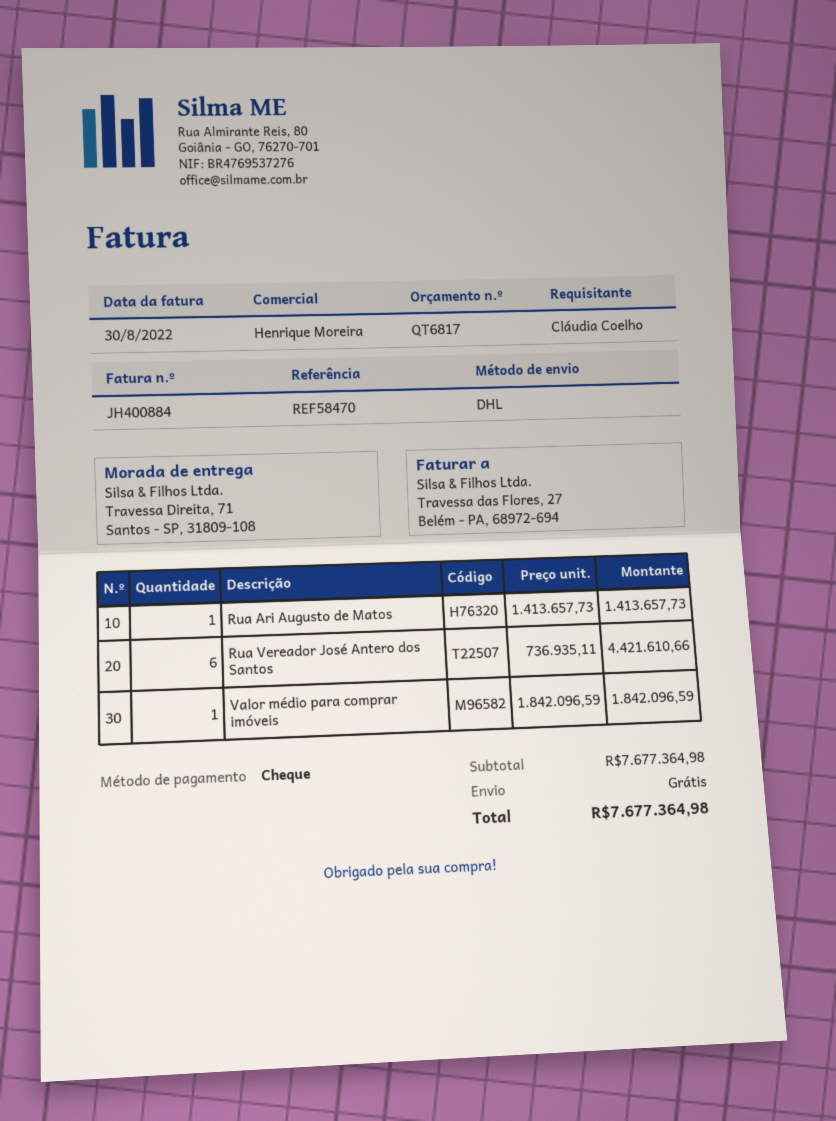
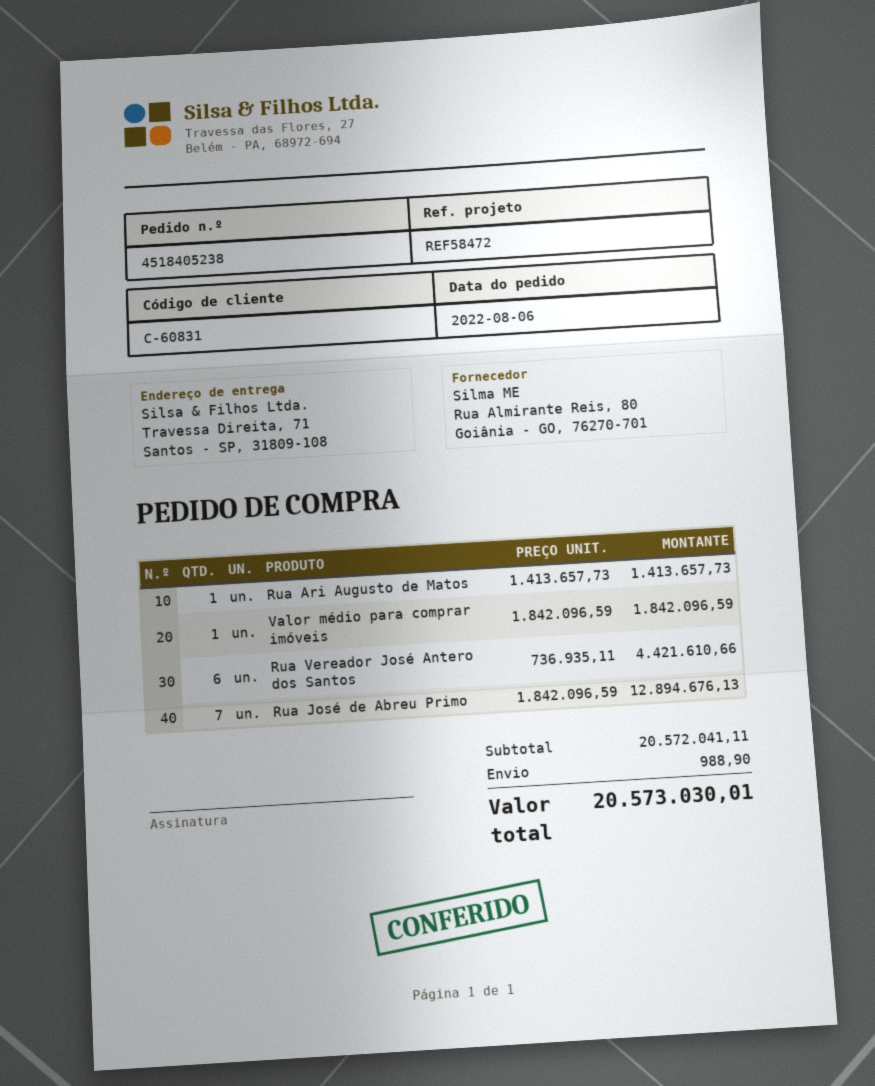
reference: REF58470 -> REF58472
Rua José de Abreu Primo: none -> 7 x 1842096.59 = 12894676.13
subtotal: 7677364.98 -> 20572041.11
shipping: 0.00 -> 988.90
total: 7677364.98 -> 20573030.01

